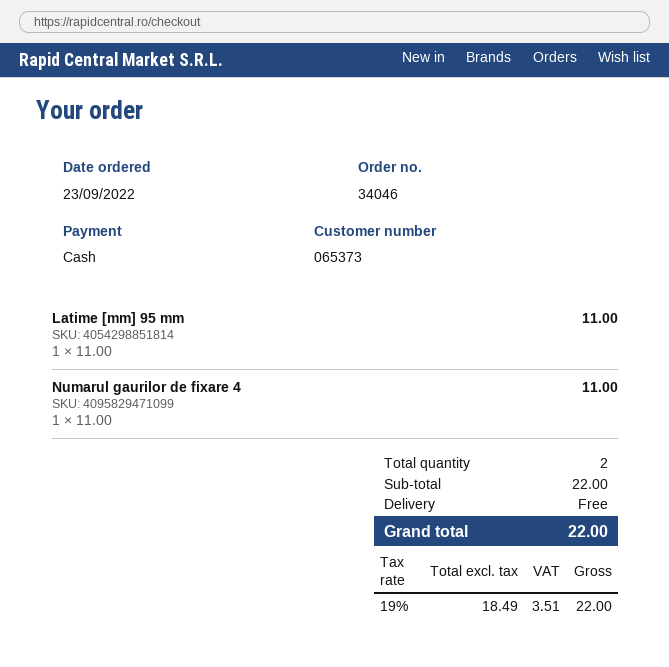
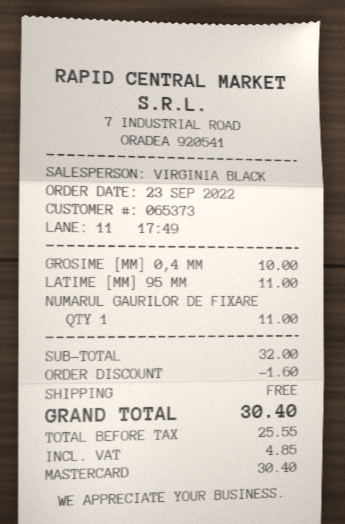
payment method: cash -> Mastercard
GROSIME [MM] 0,4 MM: none -> 1 for 10.00
subtotal: 22.00 -> 32.00
discount: none -> 1.60
net: 18.49 -> 25.55
tax: 3.51 -> 4.85
total: 22.00 -> 30.40

